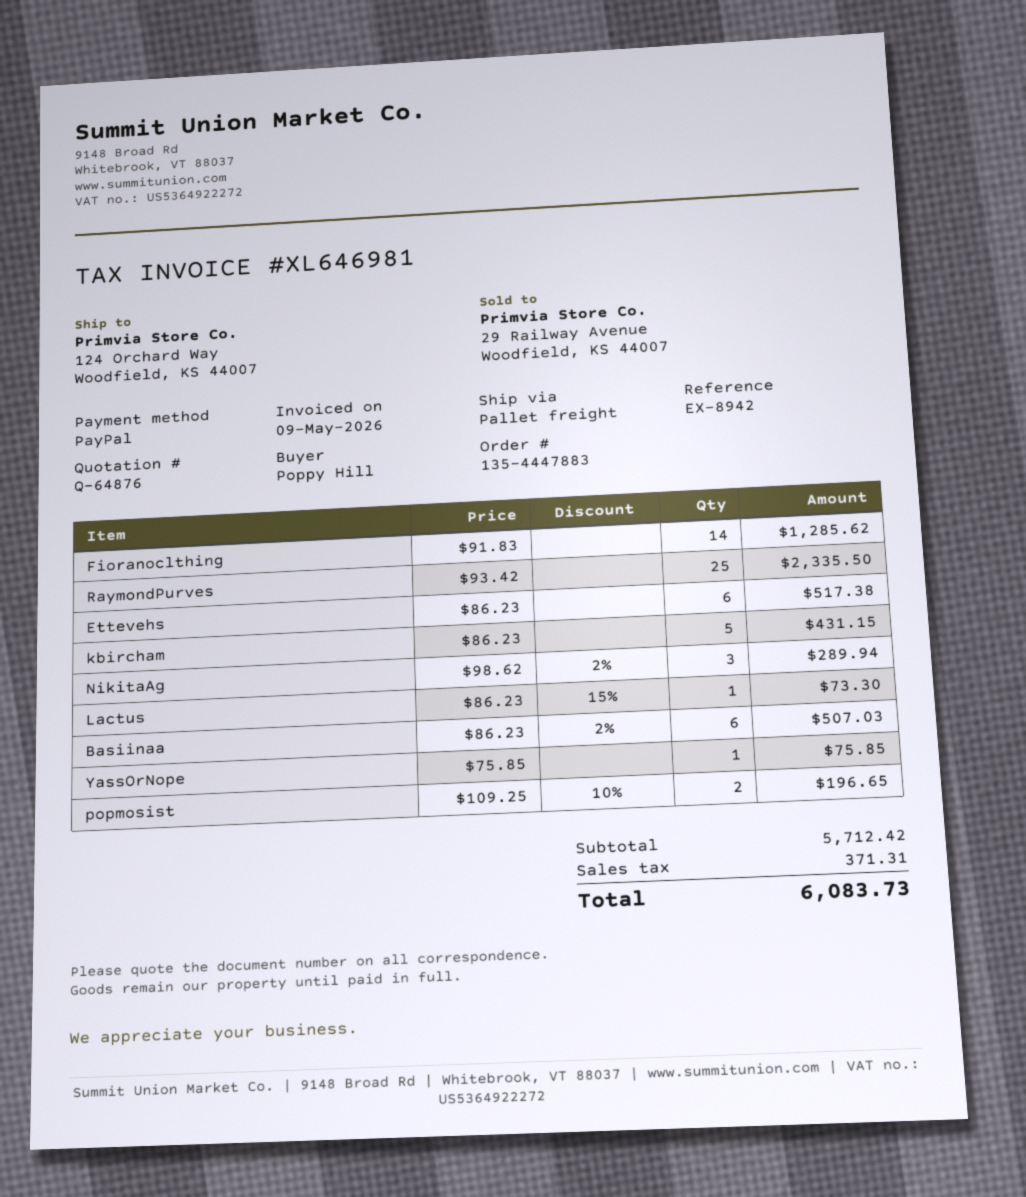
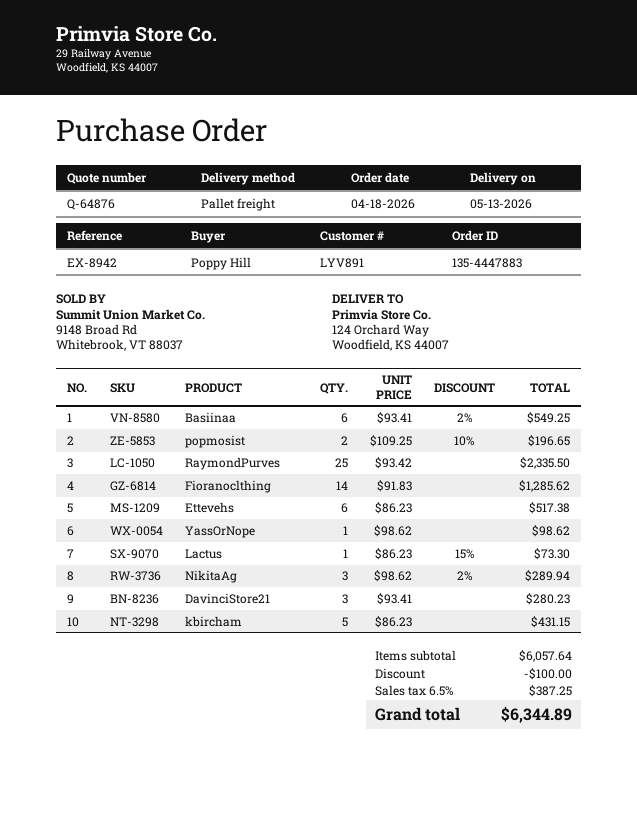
Basiinaa: 6 x 86.23 - 2% = 507.03 -> 6 x 93.41 - 2% = 549.25
YassOrNope: 1 x 75.85 = 75.85 -> 1 x 98.62 = 98.62
DavinciStore21: none -> 3 x 93.41 = 280.23
subtotal: 5712.42 -> 6057.64
discount: none -> 100.00
tax: 371.31 -> 387.25
total: 6083.73 -> 6344.89

